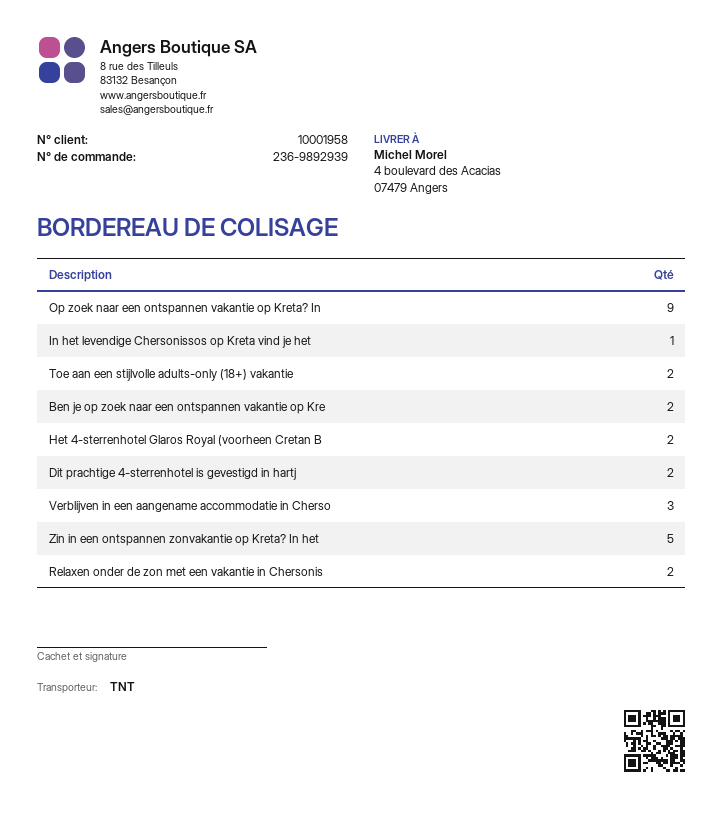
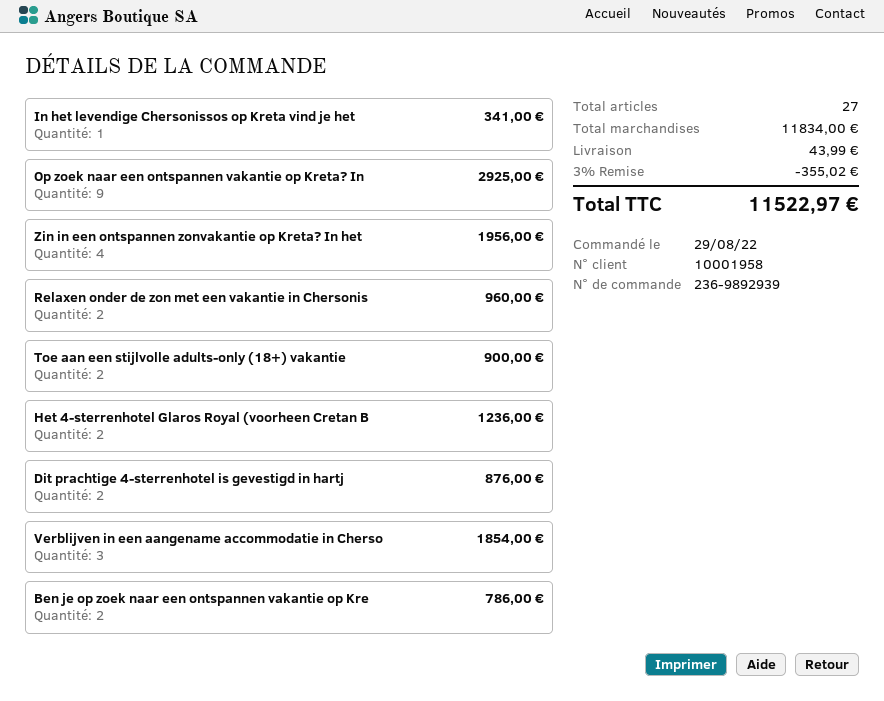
Zin in een ontspannen zonvakantie op Kreta? In het: 5 -> 4

